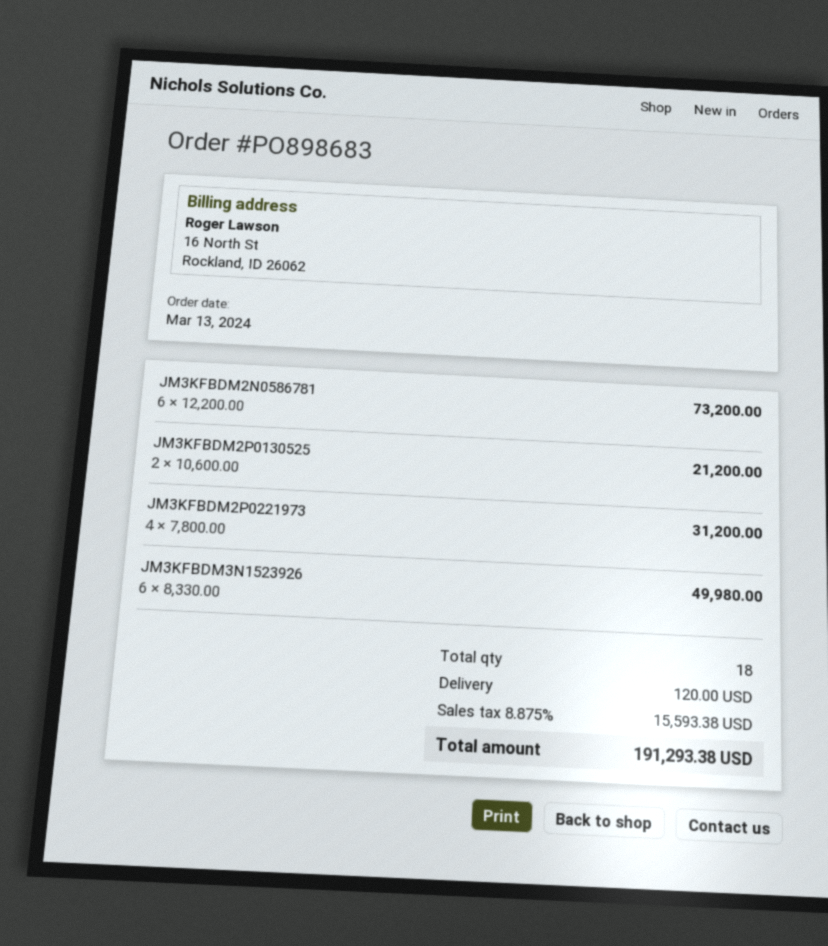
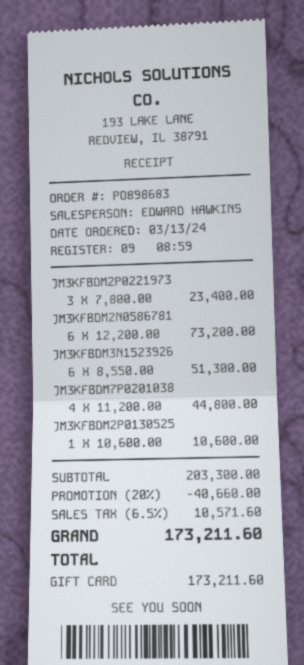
JM3KFBDM2P0130525: 2 x 10600.00 = 21200.00 -> 1 x 10600.00 = 10600.00
JM3KFBDM2P0221973: 4 x 7800.00 = 31200.00 -> 3 x 7800.00 = 23400.00
JM3KFBDM3N1523926: 6 x 8330.00 = 49980.00 -> 6 x 8550.00 = 51300.00
JM3KFBDM7P0201038: none -> 4 x 11200.00 = 44800.00
discount: none -> 20% = 40660.00
shipping: 120.00 -> none
tax: 8.875% = 15593.38 -> 6.5% = 10571.60
total: 191293.38 -> 173211.60

